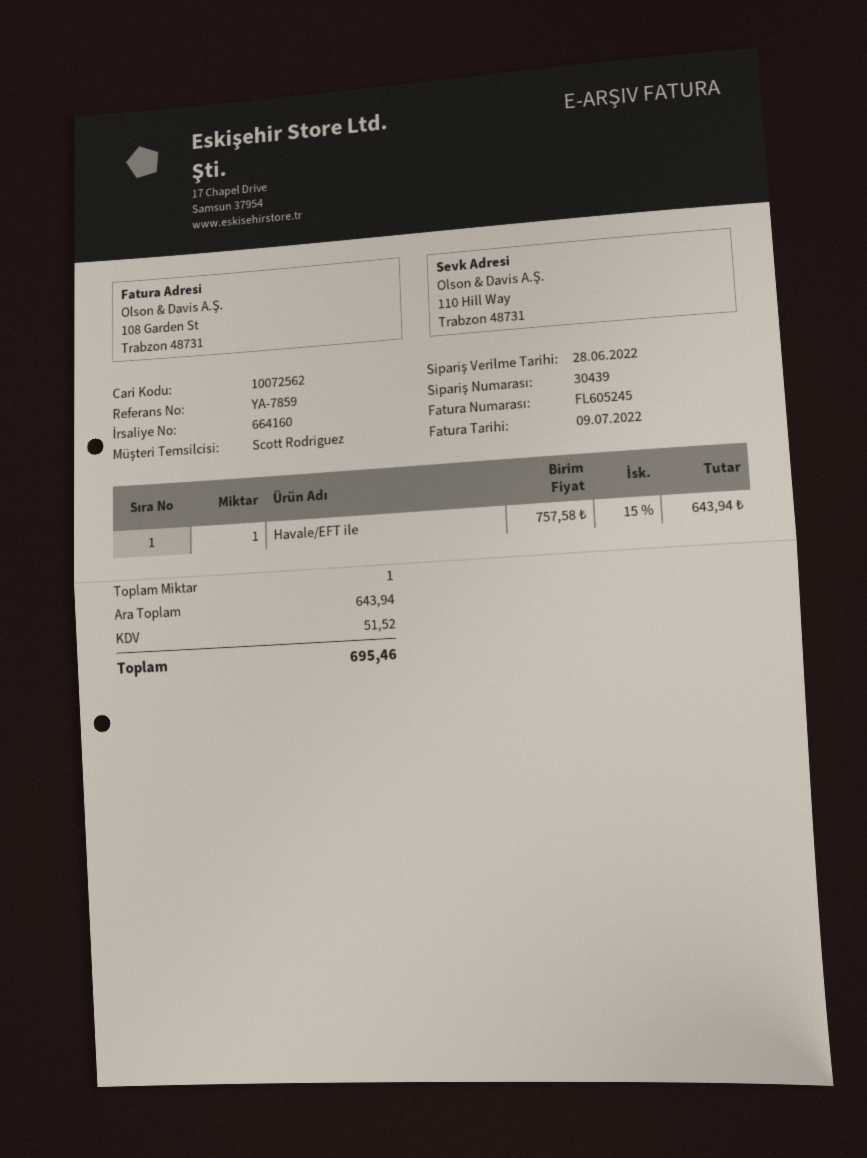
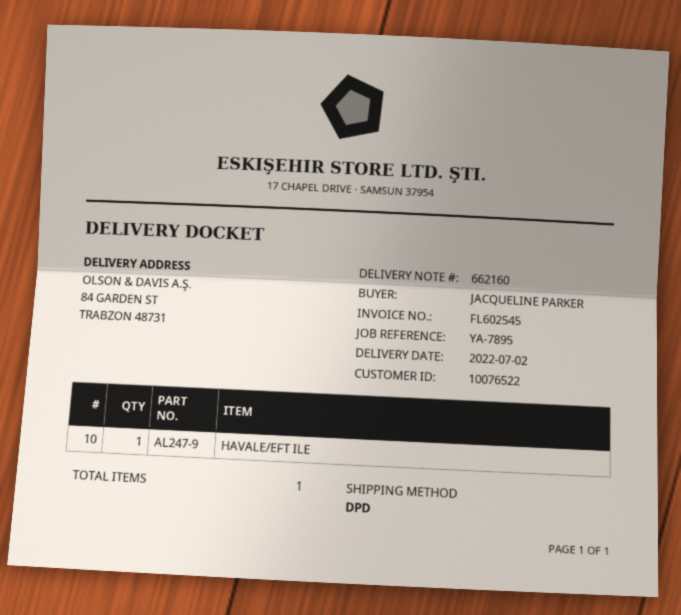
delivery note number: 664160 -> 662160
invoice number: FL605245 -> FL602545
customer number: 10072562 -> 10076522
reference: YA-7859 -> YA-7895
ship to: 110 Hill Way, Trabzon 48731 -> 84 GARDEN ST, TRABZON 48731

